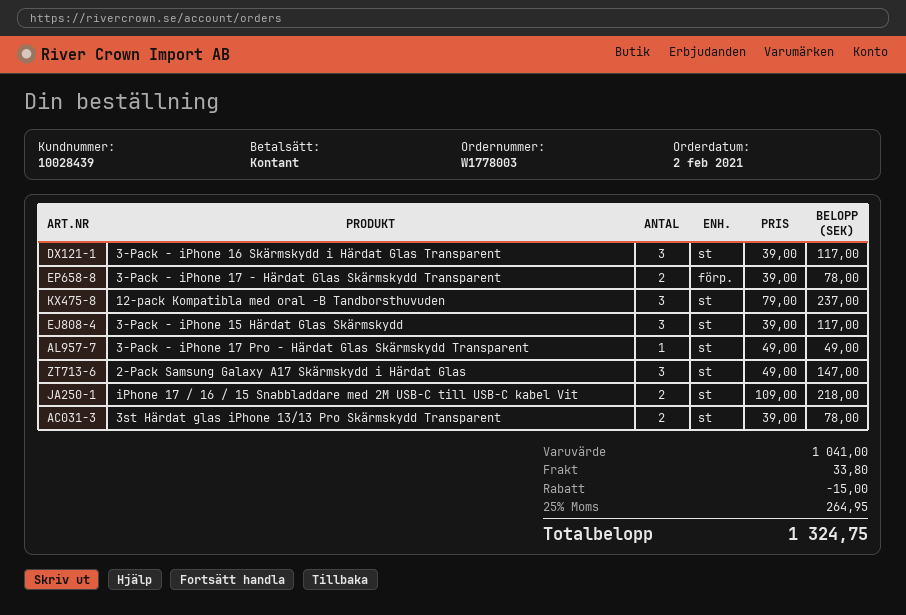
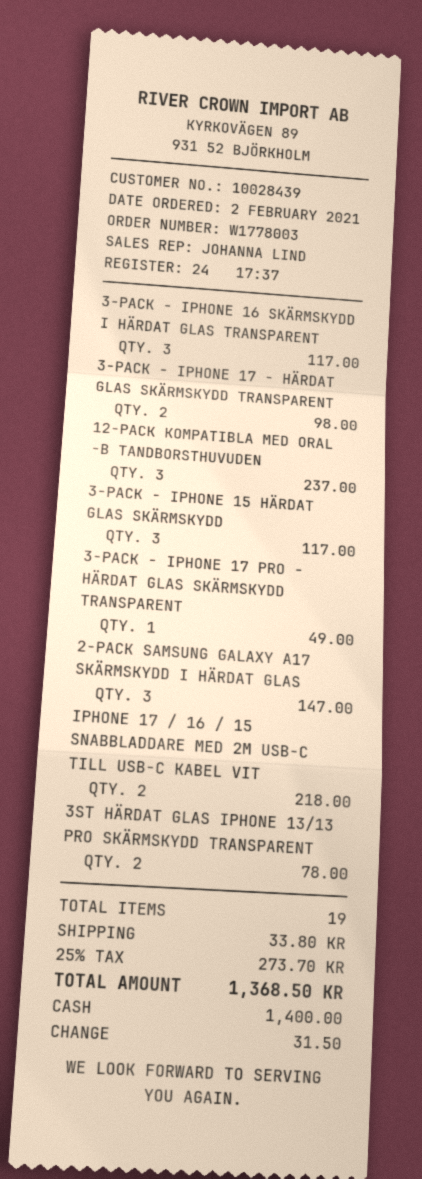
3-Pack - iPhone 17 - Härdat Glas Skärmskydd Transparent: 2 for 78.00 -> 2 for 98.00
discount: 15.00 -> none
tax: 25% = 264.95 -> 25% = 273.70
total: 1324.75 -> 1368.50

